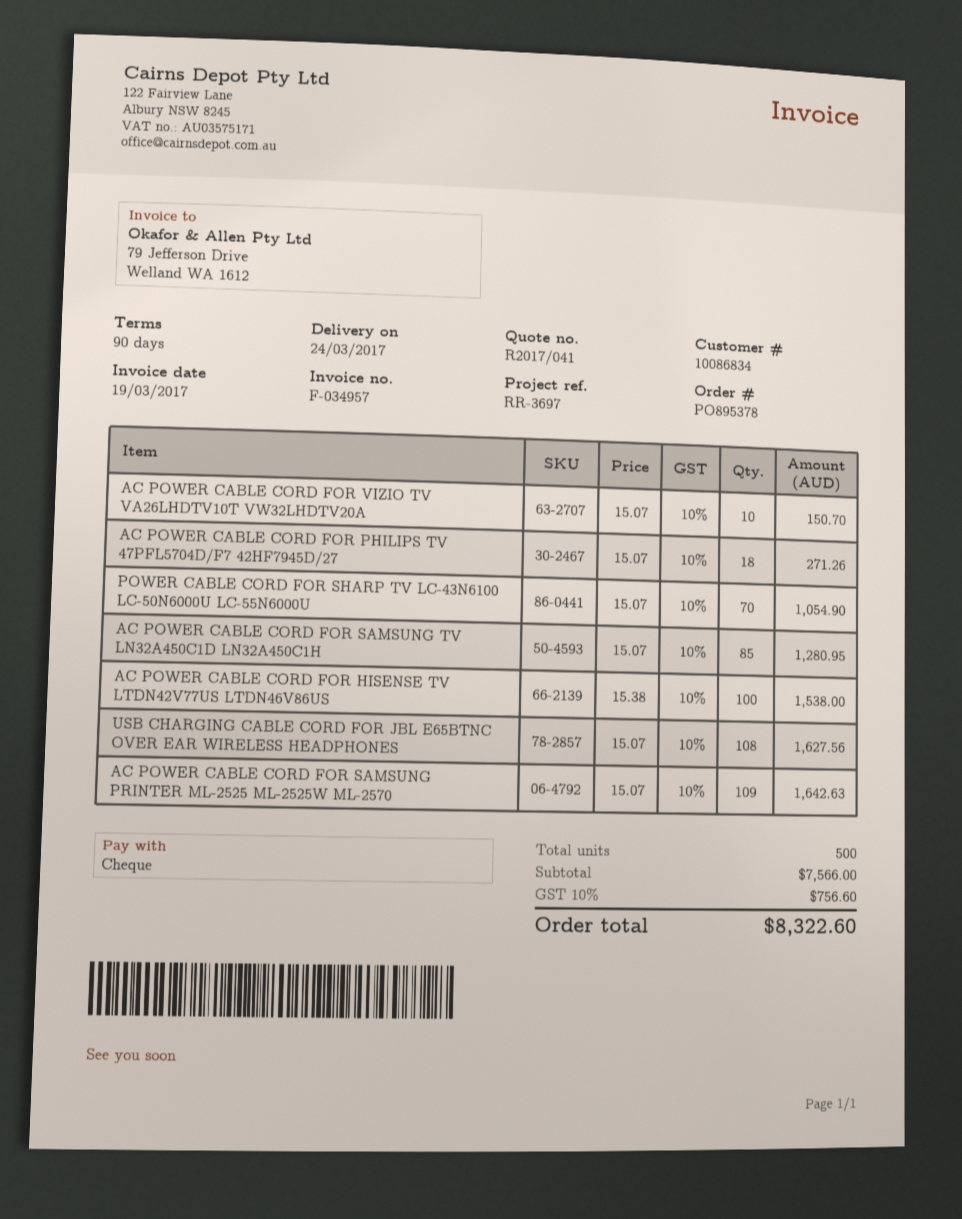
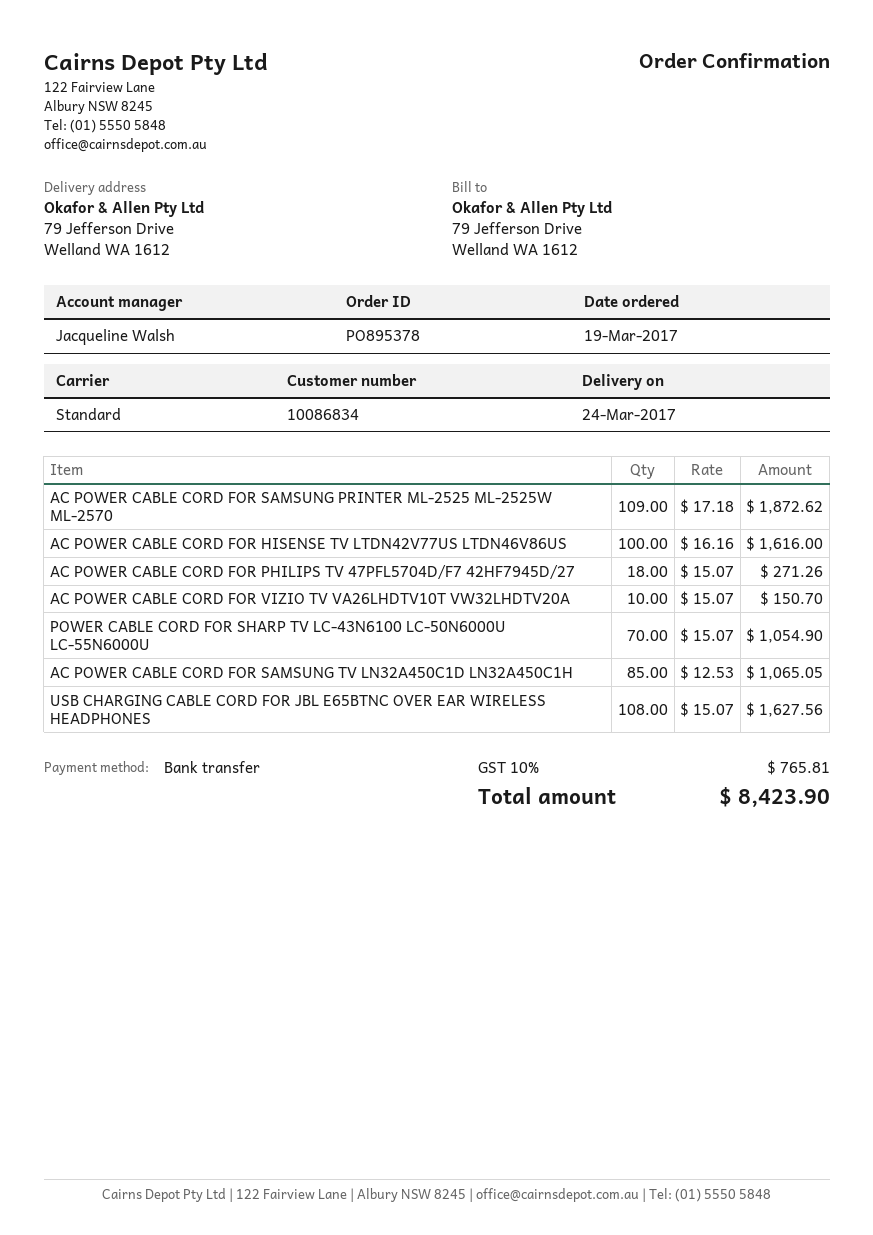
payment method: cheque -> bank transfer
AC POWER CABLE CORD FOR SAMSUNG TV LN32A450C1D LN32A450C1H: 85 x 15.07 = 1280.95 -> 85 x 12.53 = 1065.05
AC POWER CABLE CORD FOR HISENSE TV LTDN42V77US LTDN46V86US: 100 x 15.38 = 1538.00 -> 100 x 16.16 = 1616.00
AC POWER CABLE CORD FOR SAMSUNG PRINTER ML-2525 ML-2525W ML-2570: 109 x 15.07 = 1642.63 -> 109 x 17.18 = 1872.62
tax: 10% = 756.60 -> 10% = 765.81
total: 8322.60 -> 8423.90

